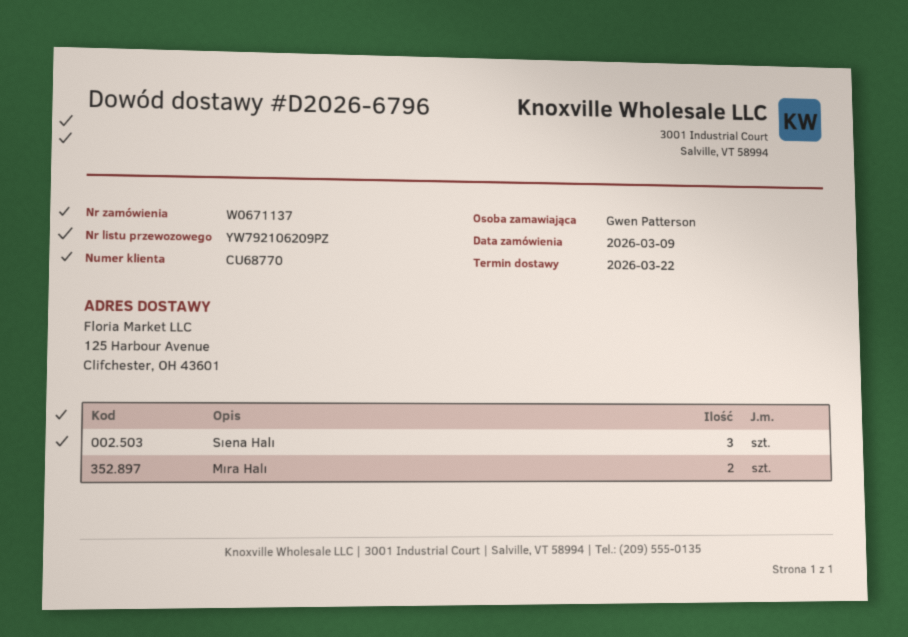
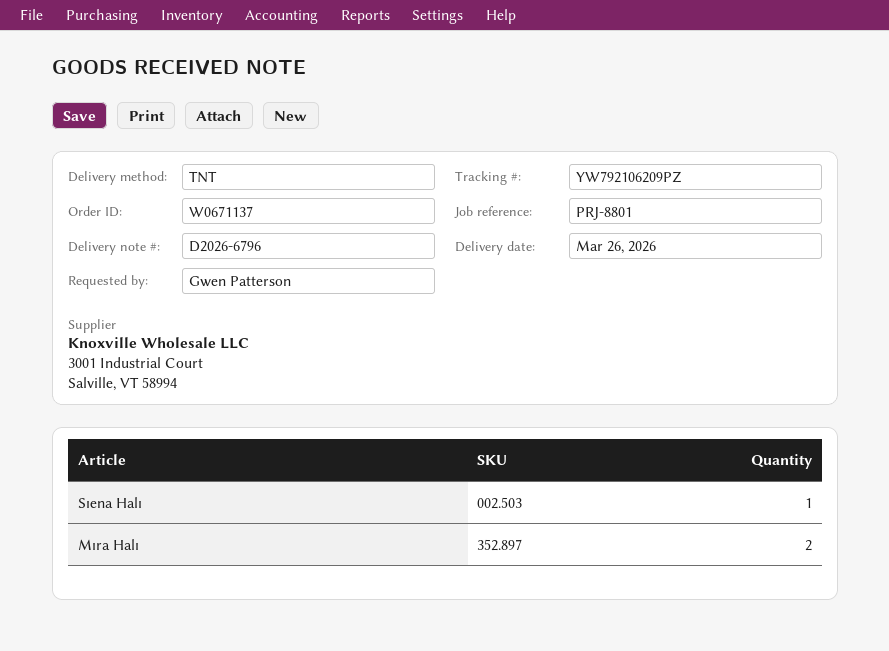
delivery date: 2026-03-22 -> 2026-03-26
Sıena Halı: 3 -> 1

